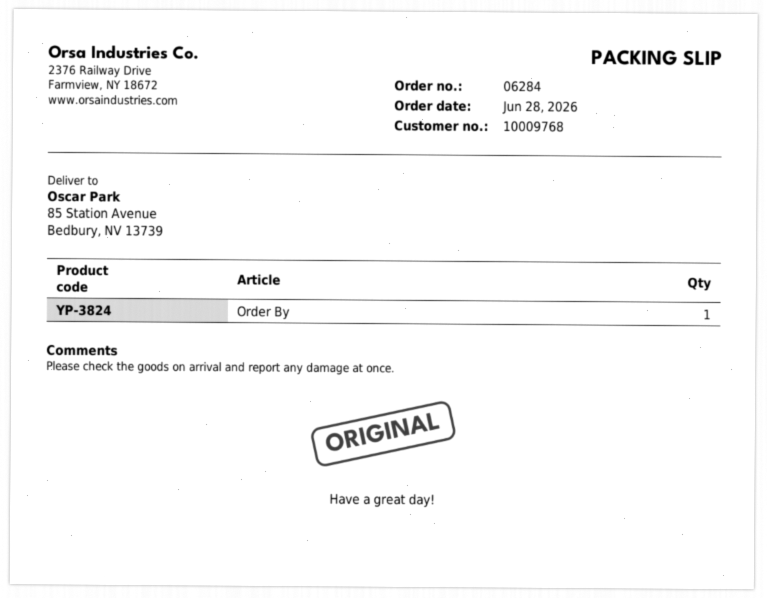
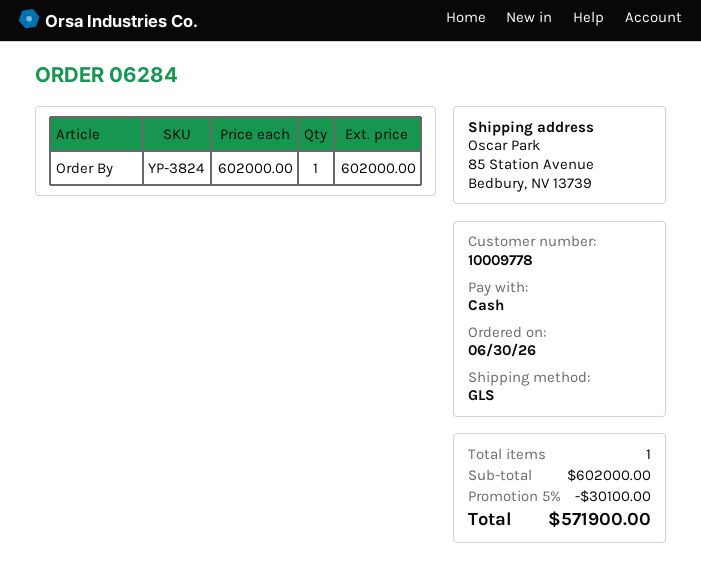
order date: 2026-06-28 -> 2026-06-30
customer number: 10009768 -> 10009778

